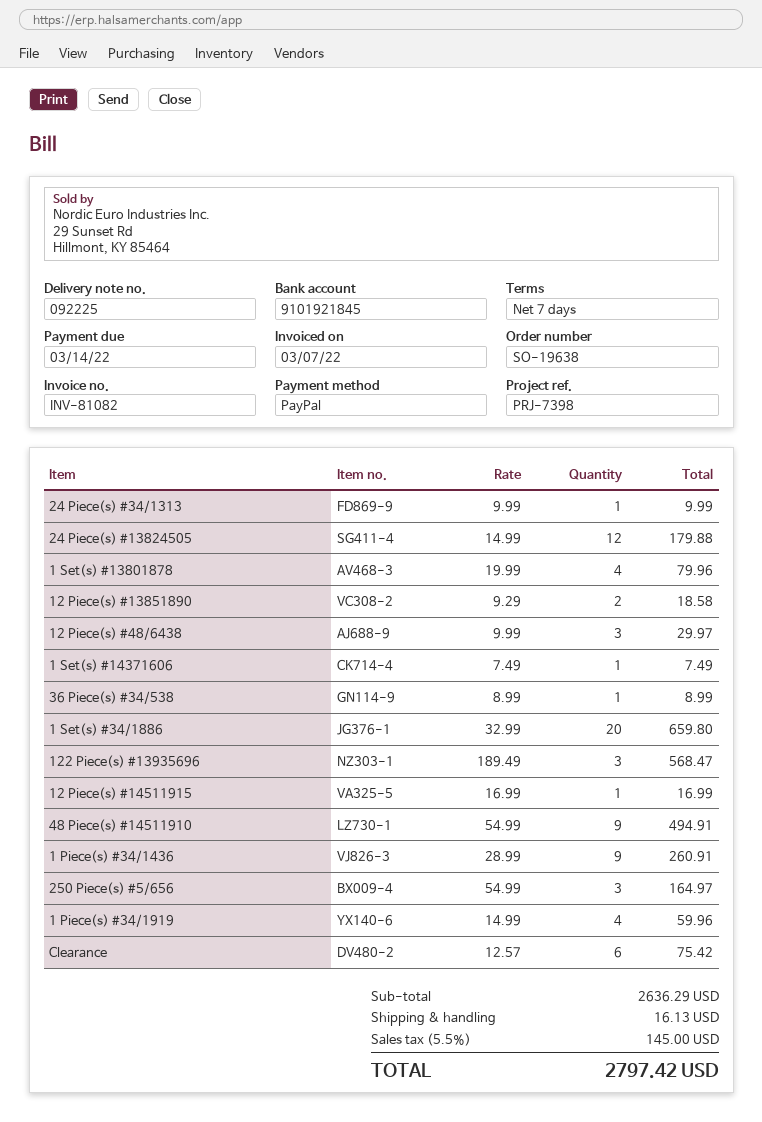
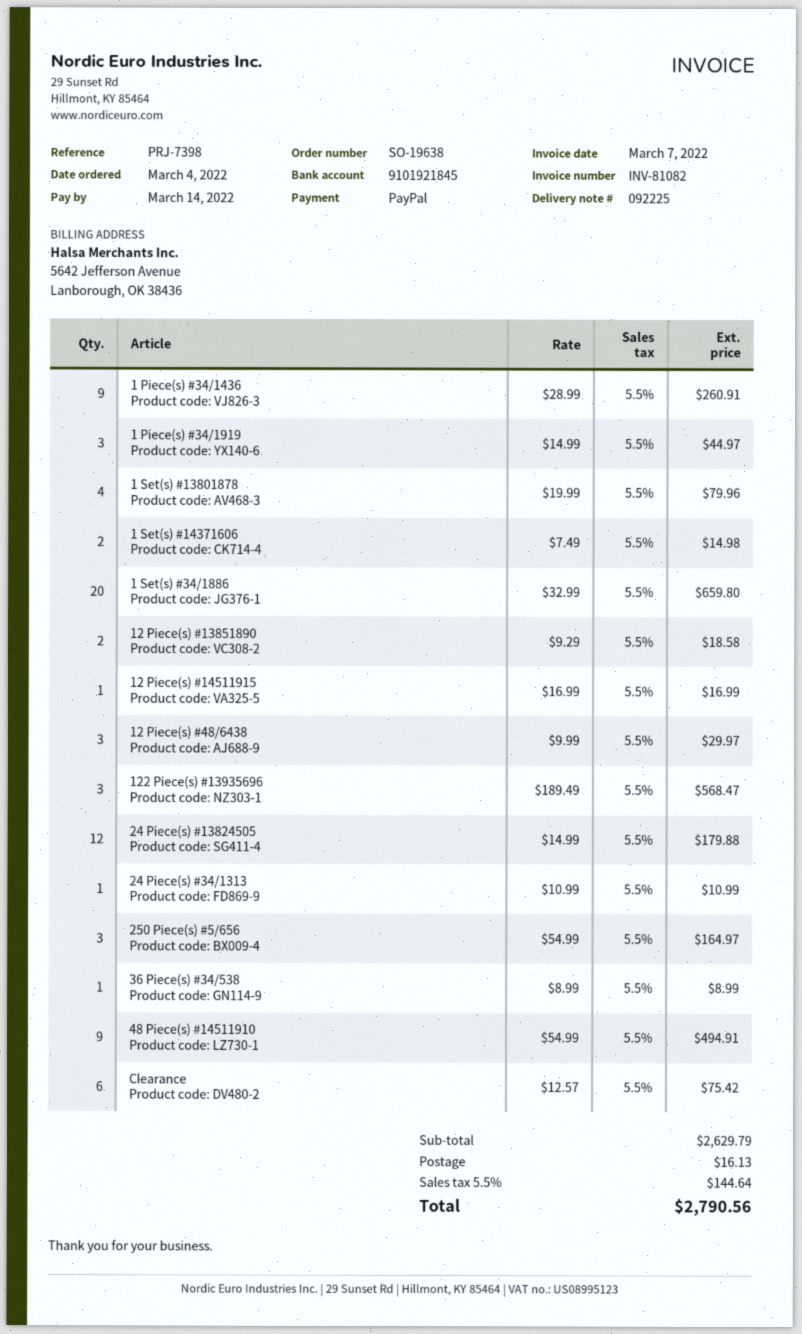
24 Piece(s) #34/1313: 1 x 9.99 = 9.99 -> 1 x 10.99 = 10.99
1 Set(s) #14371606: 1 x 7.49 = 7.49 -> 2 x 7.49 = 14.98
1 Piece(s) #34/1919: 4 x 14.99 = 59.96 -> 3 x 14.99 = 44.97
subtotal: 2636.29 -> 2629.79
tax: 5.5% = 145.00 -> 5.5% = 144.64
total: 2797.42 -> 2790.56

